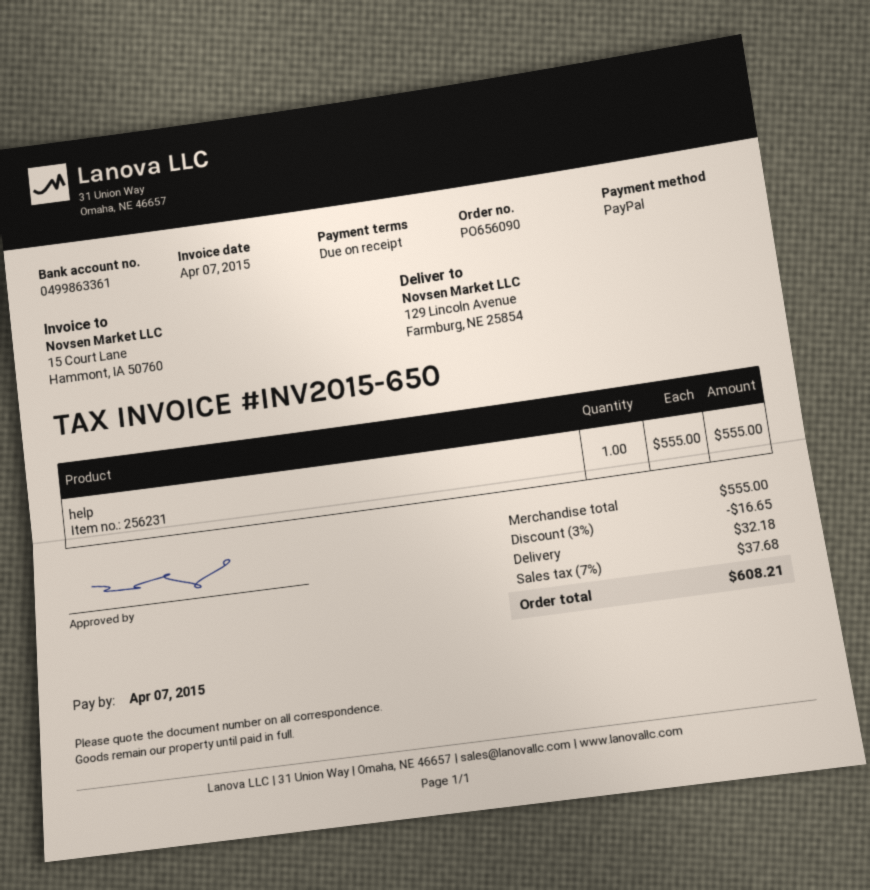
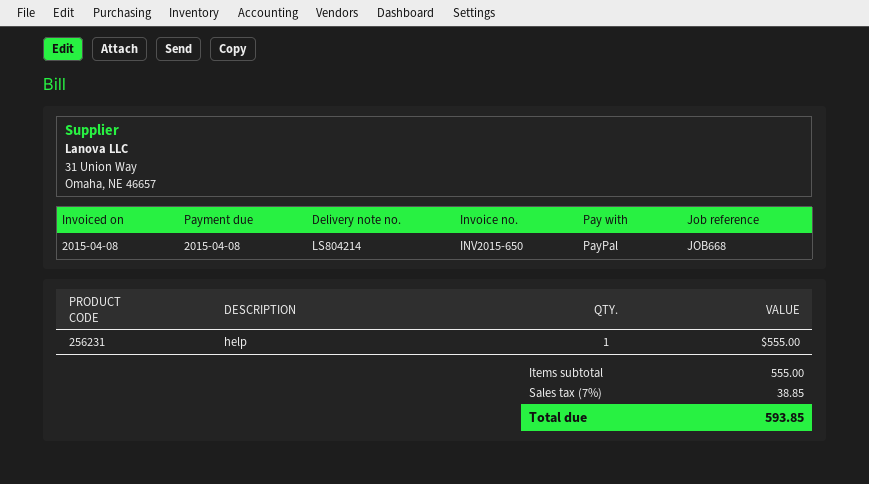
invoice date: 2015-04-07 -> 2015-04-08
due date: 2015-04-07 -> 2015-04-08
discount: 3% = 16.65 -> none
shipping: 32.18 -> none
tax: 7% = 37.68 -> 7% = 38.85
total: 608.21 -> 593.85

